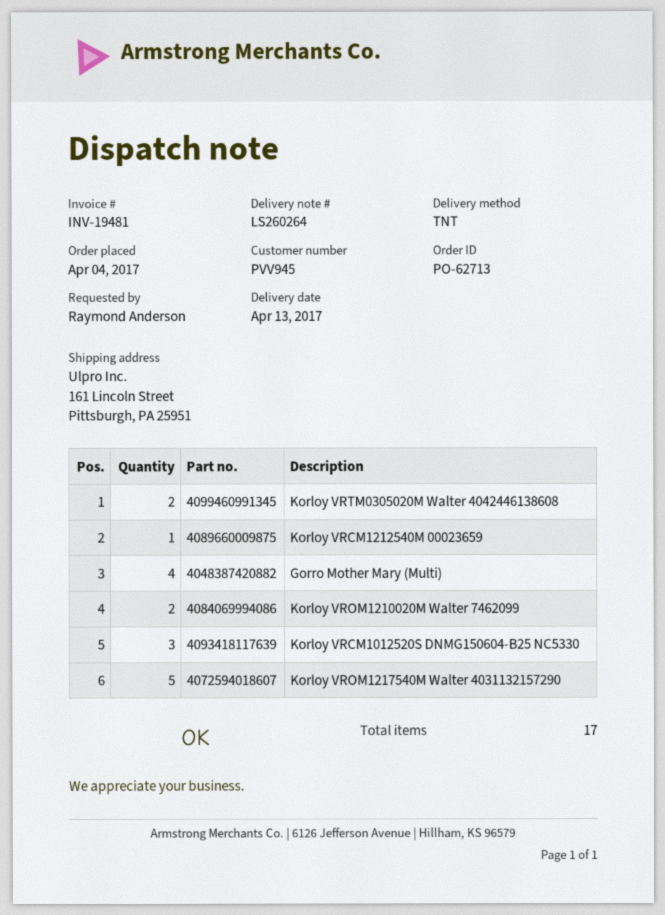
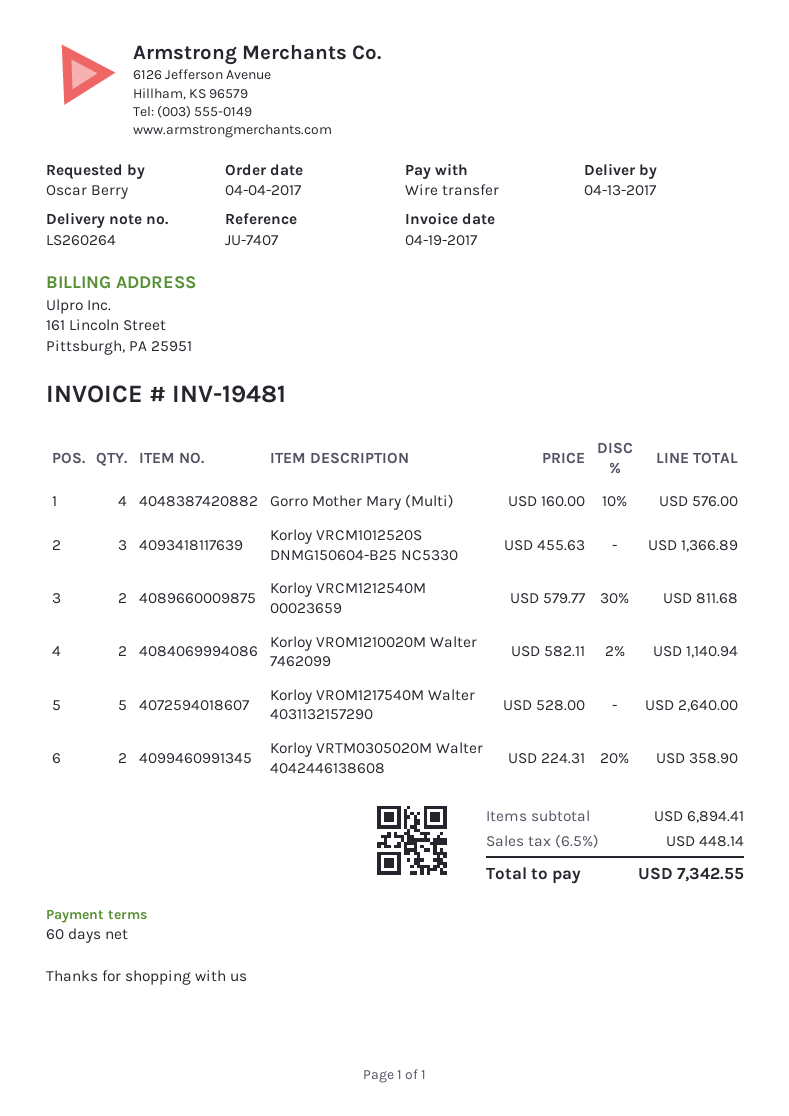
ordered by: Raymond Anderson -> Oscar Berry
Korloy VRCM1212540M 00023659: 1 -> 2

